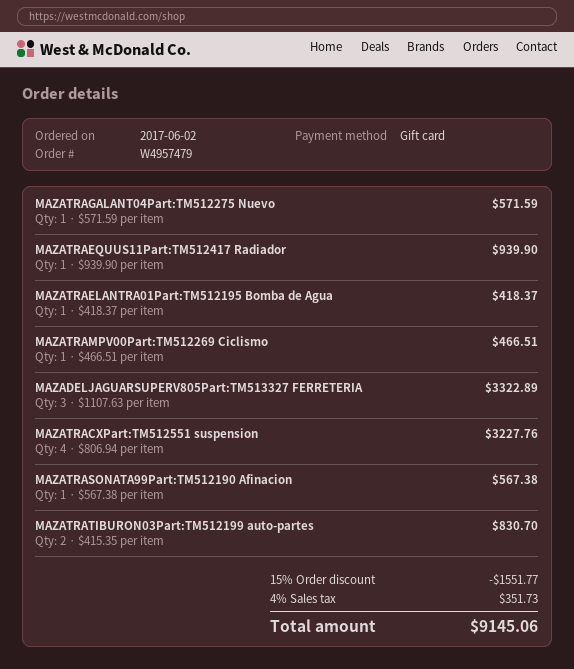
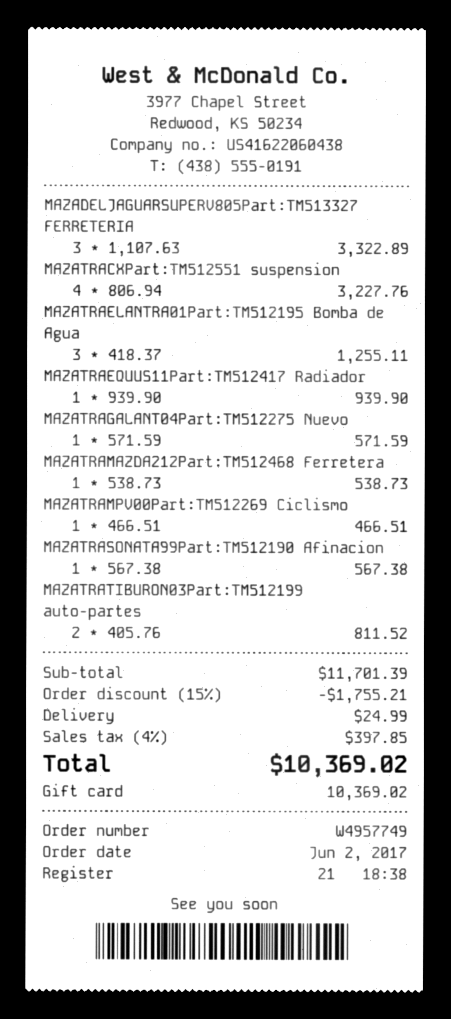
order number: W4957479 -> W4957749
MAZATRAELANTRA01Part:TM512195 Bomba de Agua: 1 x 418.37 = 418.37 -> 3 x 418.37 = 1255.11
MAZATRATIBURON03Part:TM512199 auto-partes: 2 x 415.35 = 830.70 -> 2 x 405.76 = 811.52
MAZATRAMAZDA212Part:TM512468 Ferretera: none -> 1 x 538.73 = 538.73
discount: 15% = 1551.77 -> 15% = 1755.21
shipping: none -> 24.99
tax: 4% = 351.73 -> 4% = 397.85
total: 9145.06 -> 10369.02

